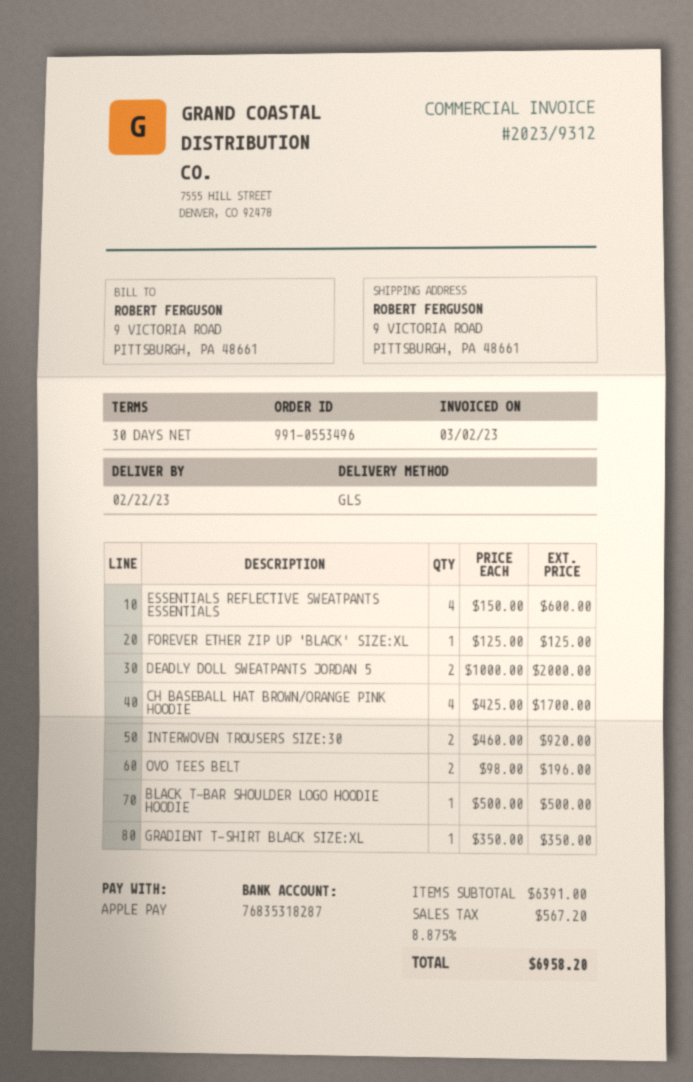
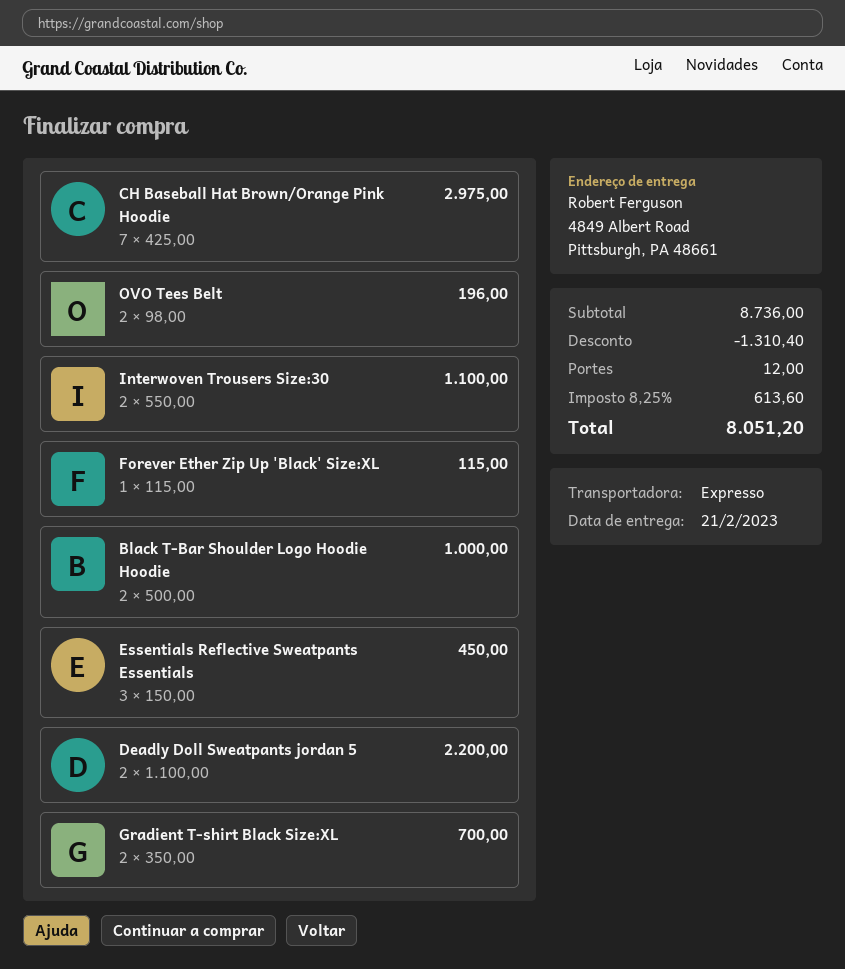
delivery date: 2023-02-22 -> 2023-02-21
shipping method: GLS -> express
ship to: 9 VICTORIA ROAD, PITTSBURGH, PA 48661 -> 4849 Albert Road, Pittsburgh, PA 48661
ESSENTIALS REFLECTIVE SWEATPANTS ESSENTIALS: 4 x 150.00 = 600.00 -> 3 x 150.00 = 450.00
FOREVER ETHER ZIP UP 'BLACK' SIZE:XL: 1 x 125.00 = 125.00 -> 1 x 115.00 = 115.00
DEADLY DOLL SWEATPANTS JORDAN 5: 2 x 1000.00 = 2000.00 -> 2 x 1100.00 = 2200.00
CH BASEBALL HAT BROWN/ORANGE PINK HOODIE: 4 x 425.00 = 1700.00 -> 7 x 425.00 = 2975.00
INTERWOVEN TROUSERS SIZE:30: 2 x 460.00 = 920.00 -> 2 x 550.00 = 1100.00
BLACK T-BAR SHOULDER LOGO HOODIE HOODIE: 1 x 500.00 = 500.00 -> 2 x 500.00 = 1000.00
GRADIENT T-SHIRT BLACK SIZE:XL: 1 x 350.00 = 350.00 -> 2 x 350.00 = 700.00
subtotal: 6391.00 -> 8736.00
discount: none -> 1310.40
shipping: none -> 12.00
tax: 8.875% = 567.20 -> 8.25% = 613.60
total: 6958.20 -> 8051.20

